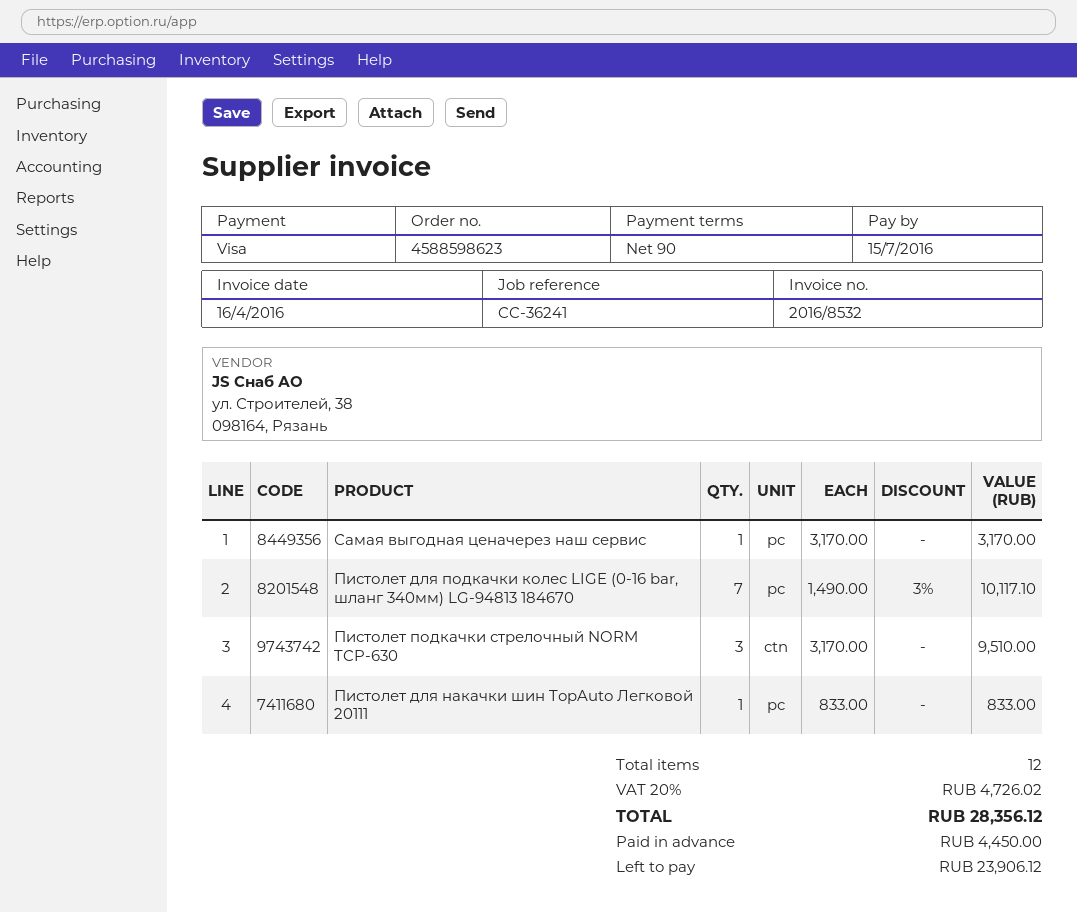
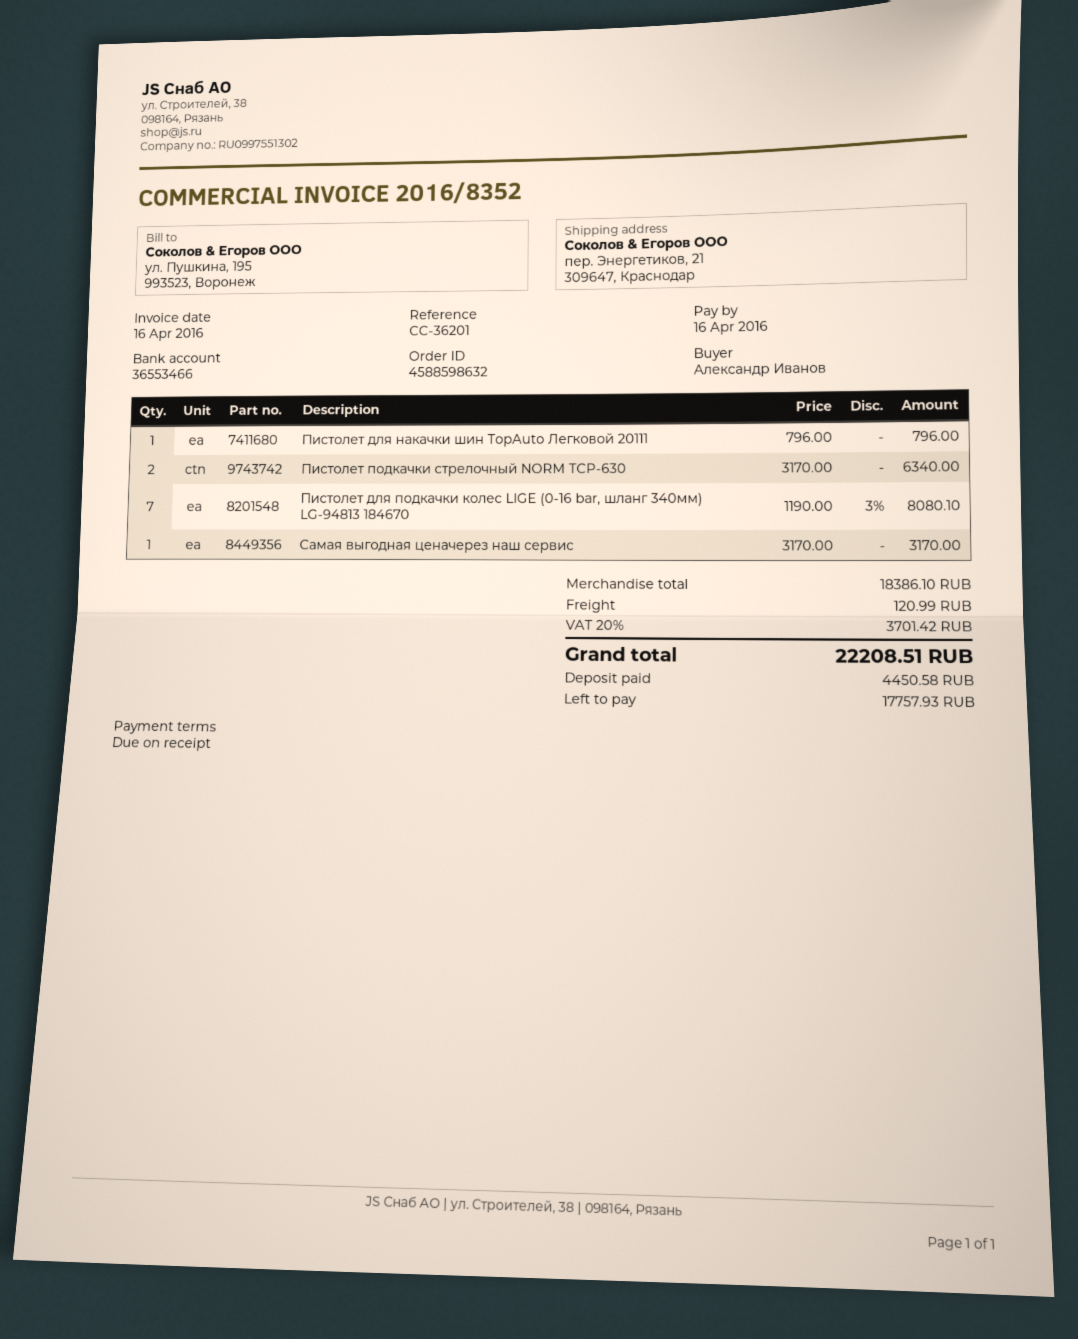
order number: 4588598623 -> 4588598632
invoice number: 2016/8532 -> 2016/8352
payment terms: 90 days -> on receipt
due date: 2016-07-15 -> 2016-04-16
reference: CC-36241 -> CC-36201
Пистолет для подкачки колес LIGE (0-16 bar, шланг 340мм) LG-94813 184670: 7 x 1490.00 - 3% = 10117.10 -> 7 x 1190.00 - 3% = 8080.10
Пистолет подкачки стрелочный NORM TCP-630: 3 x 3170.00 = 9510.00 -> 2 x 3170.00 = 6340.00
Пистолет для накачки шин TopAuto Легковой 20111: 1 x 833.00 = 833.00 -> 1 x 796.00 = 796.00
shipping: none -> 120.99
tax: 20% = 4726.02 -> 20% = 3701.42
total: 28356.12 -> 22208.51
deposit: 4450.00 -> 4450.58
balance: 23906.12 -> 17757.93

